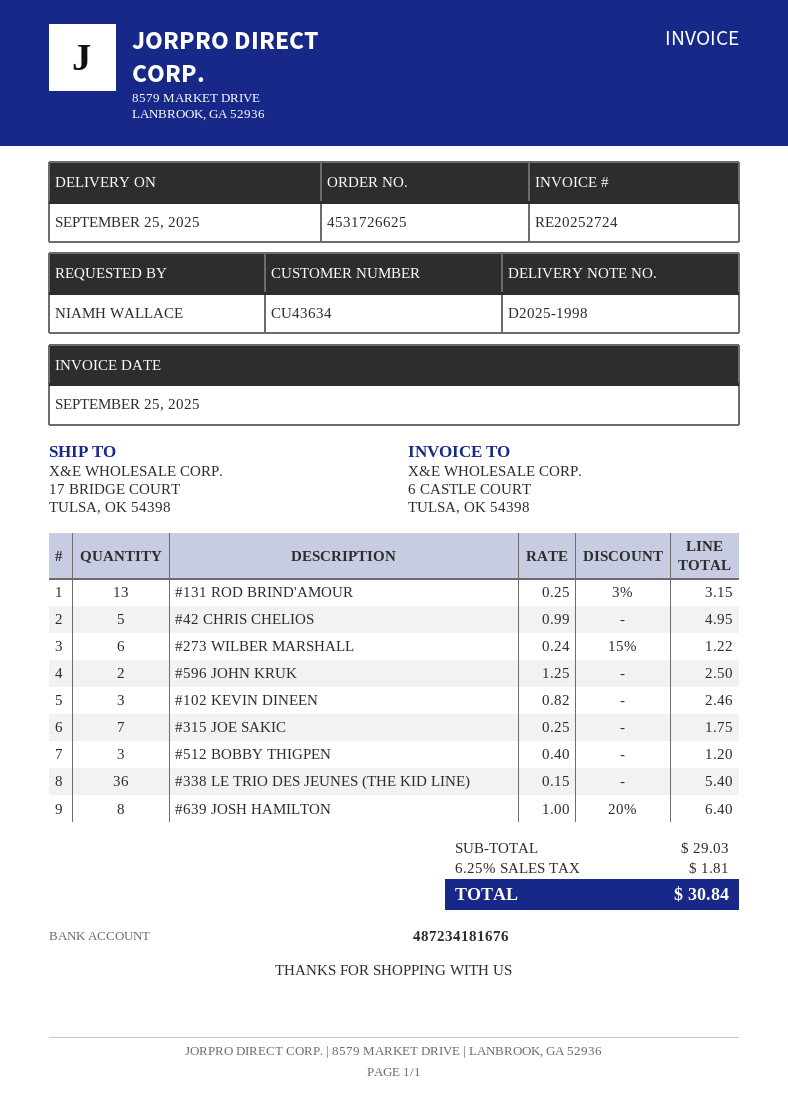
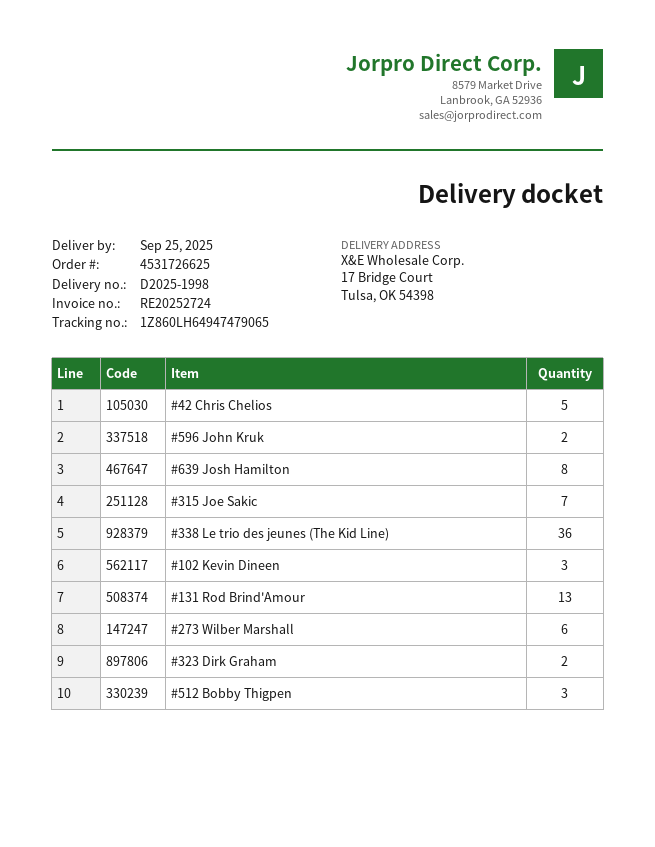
#323 Dirk Graham: none -> 2

